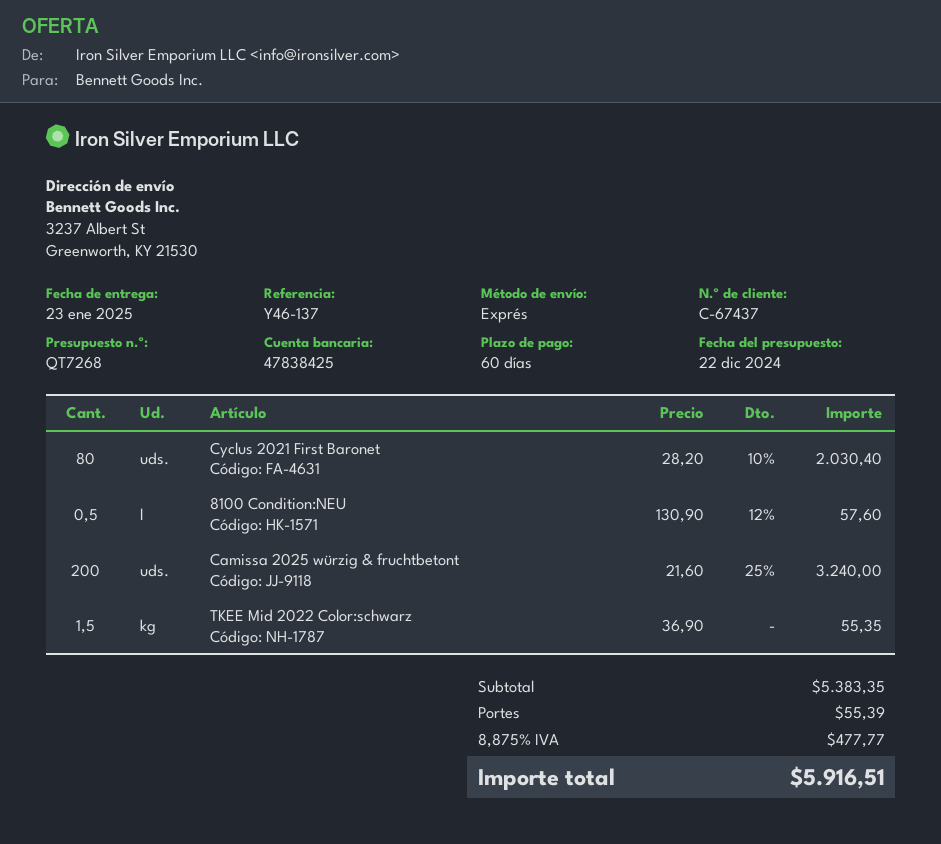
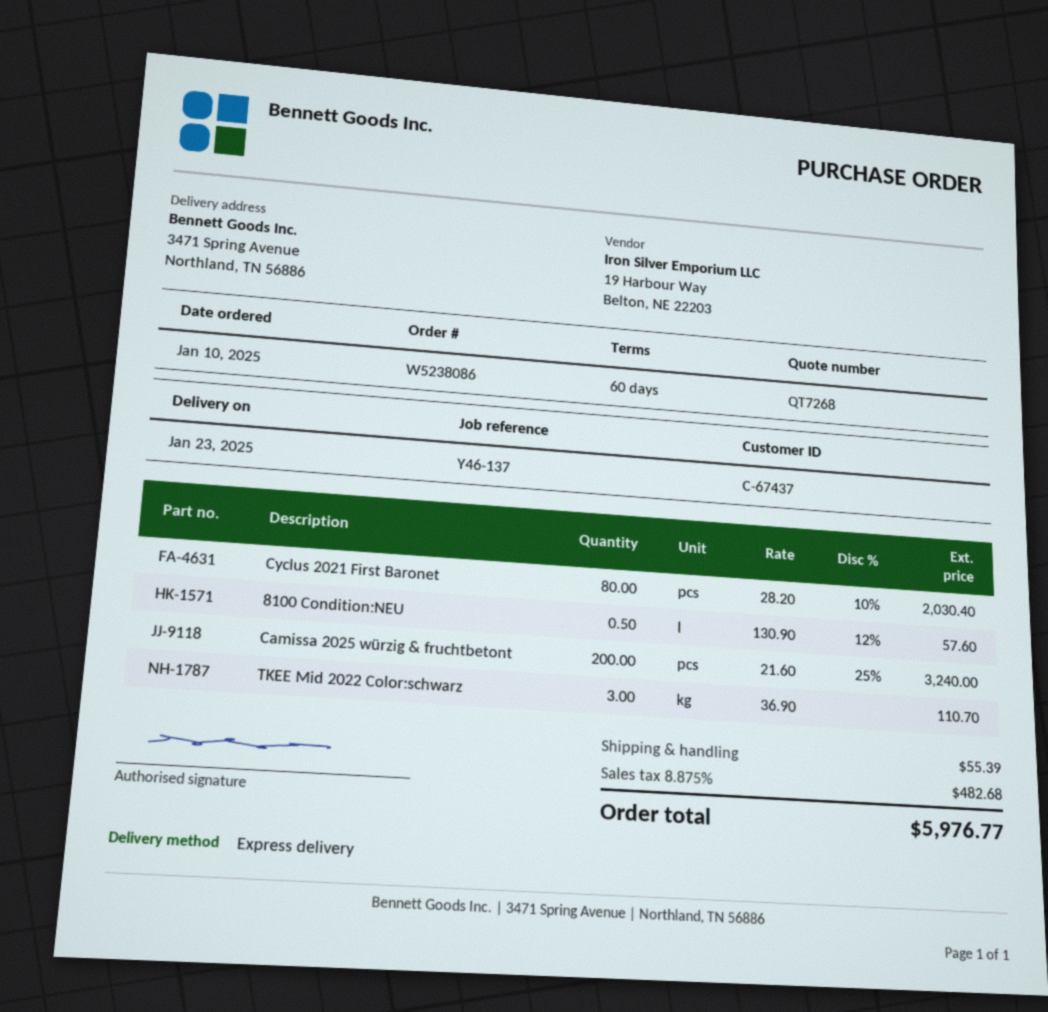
ship to: 3237 Albert St, Greenworth, KY 21530 -> 3471 Spring Avenue, Northland, TN 56886
TKEE Mid 2022 Color:schwarz: 1.5 x 36.90 = 55.35 -> 3 x 36.90 = 110.70
tax: 8.875% = 477.77 -> 8.875% = 482.68
total: 5916.51 -> 5976.77

